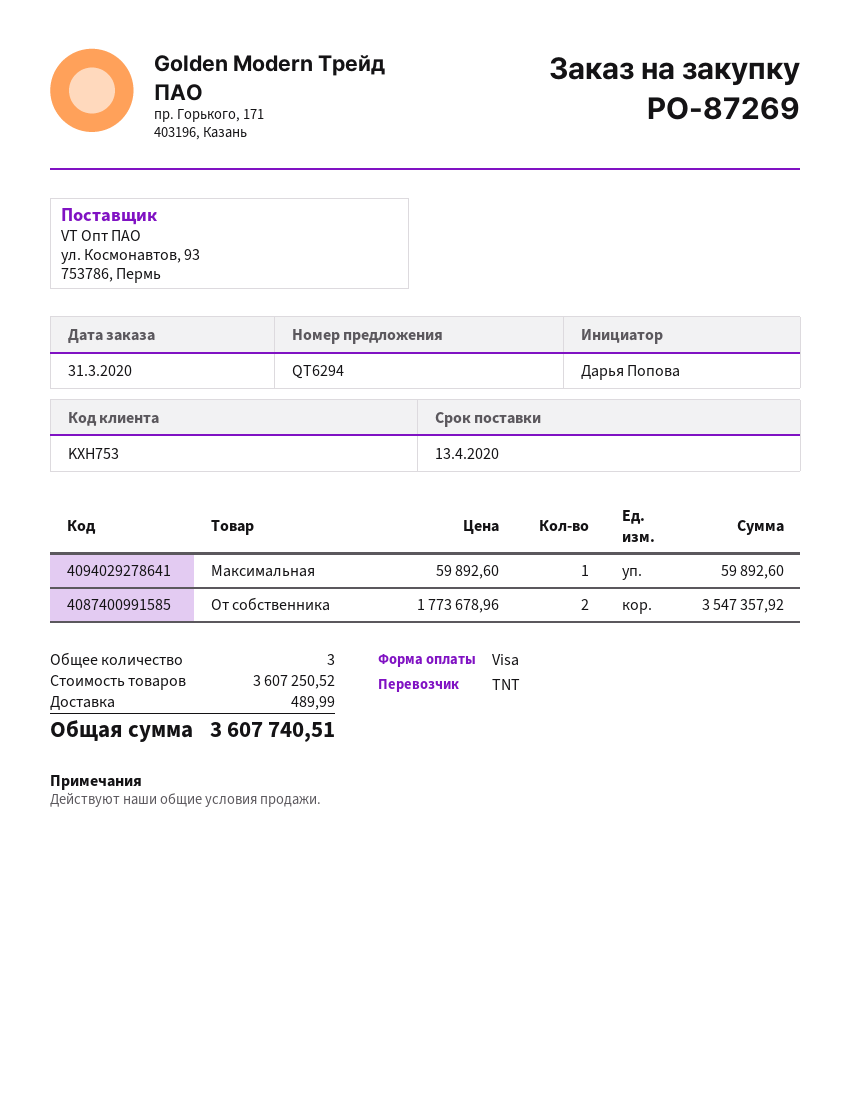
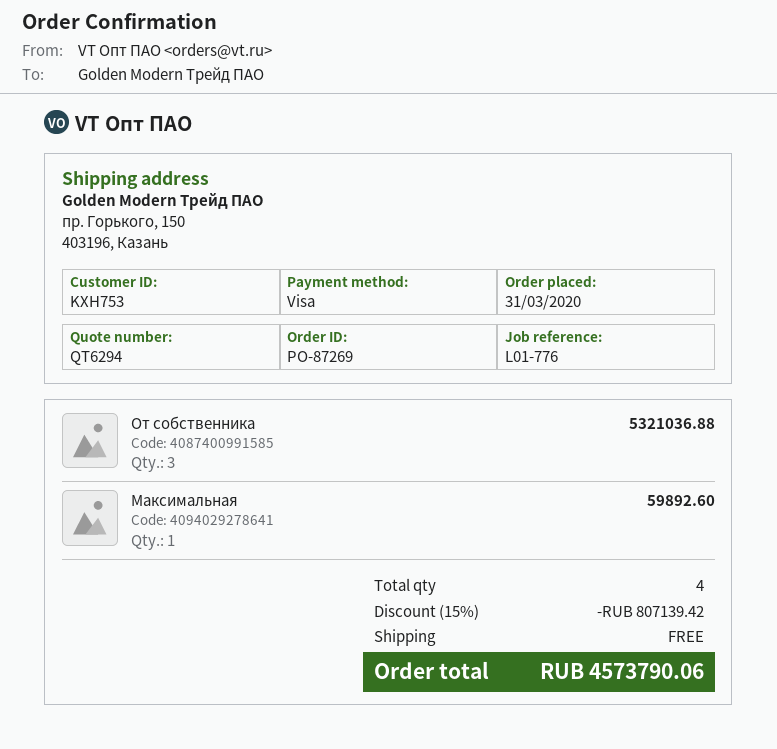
От собственника: 2 for 3547357.92 -> 3 for 5321036.88
total quantity: 3 -> 4
discount: none -> 15% = 807139.42
shipping: 489.99 -> 0.00
total: 3607740.51 -> 4573790.06

